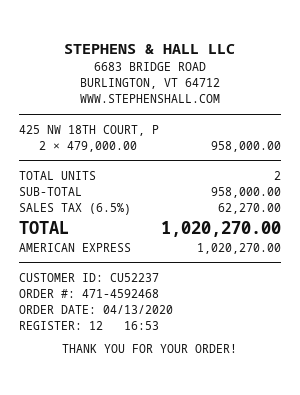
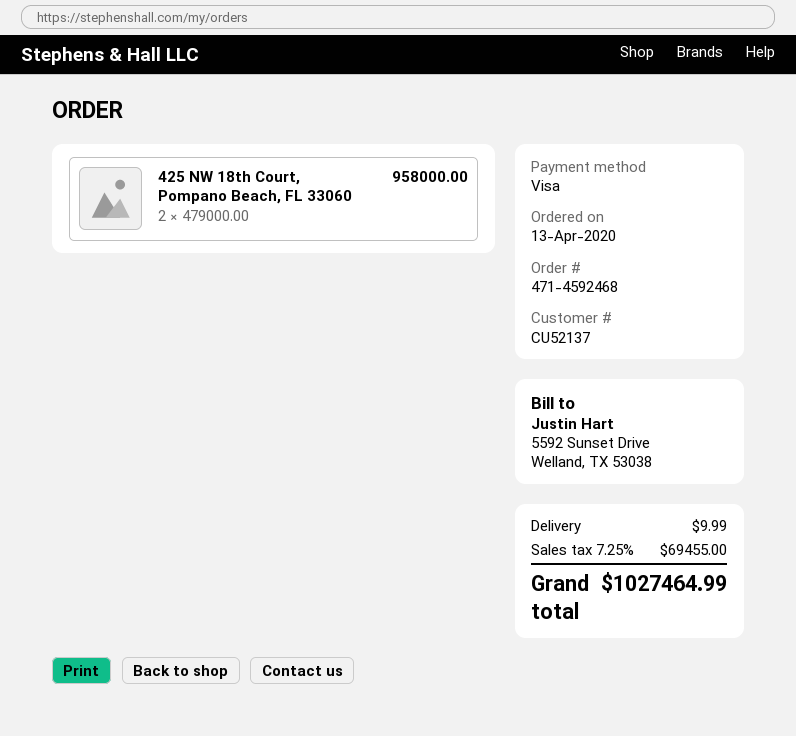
customer number: CU52237 -> CU52137
payment method: American Express -> Visa
shipping: none -> 9.99
tax: 6.5% = 62270.00 -> 7.25% = 69455.00
total: 1020270.00 -> 1027464.99

